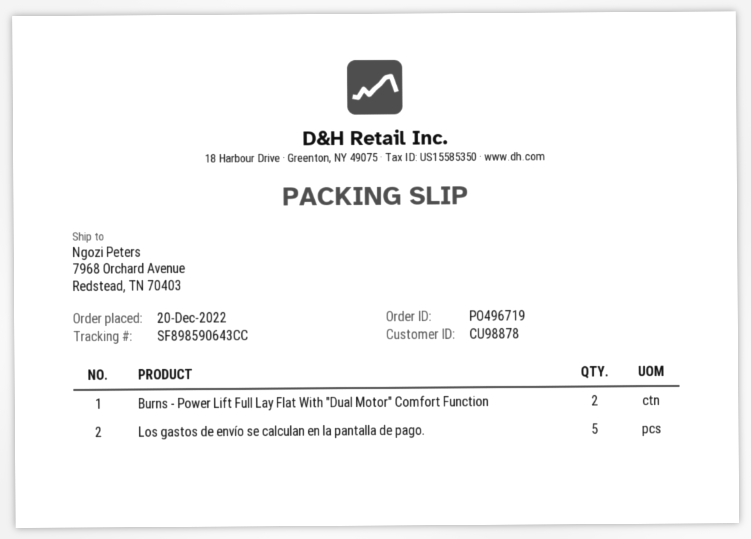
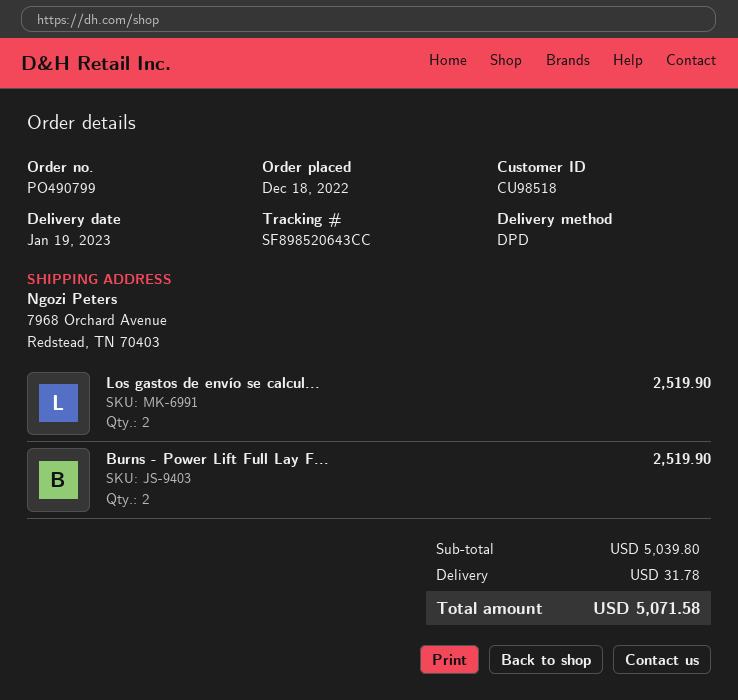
order number: PO496719 -> PO490799
order date: 2022-12-20 -> 2022-12-18
customer number: CU98878 -> CU98518
tracking number: SF898590643CC -> SF898520643CC
Los gastos de envío se calculan en la pantalla de pago.: 5 -> 2

